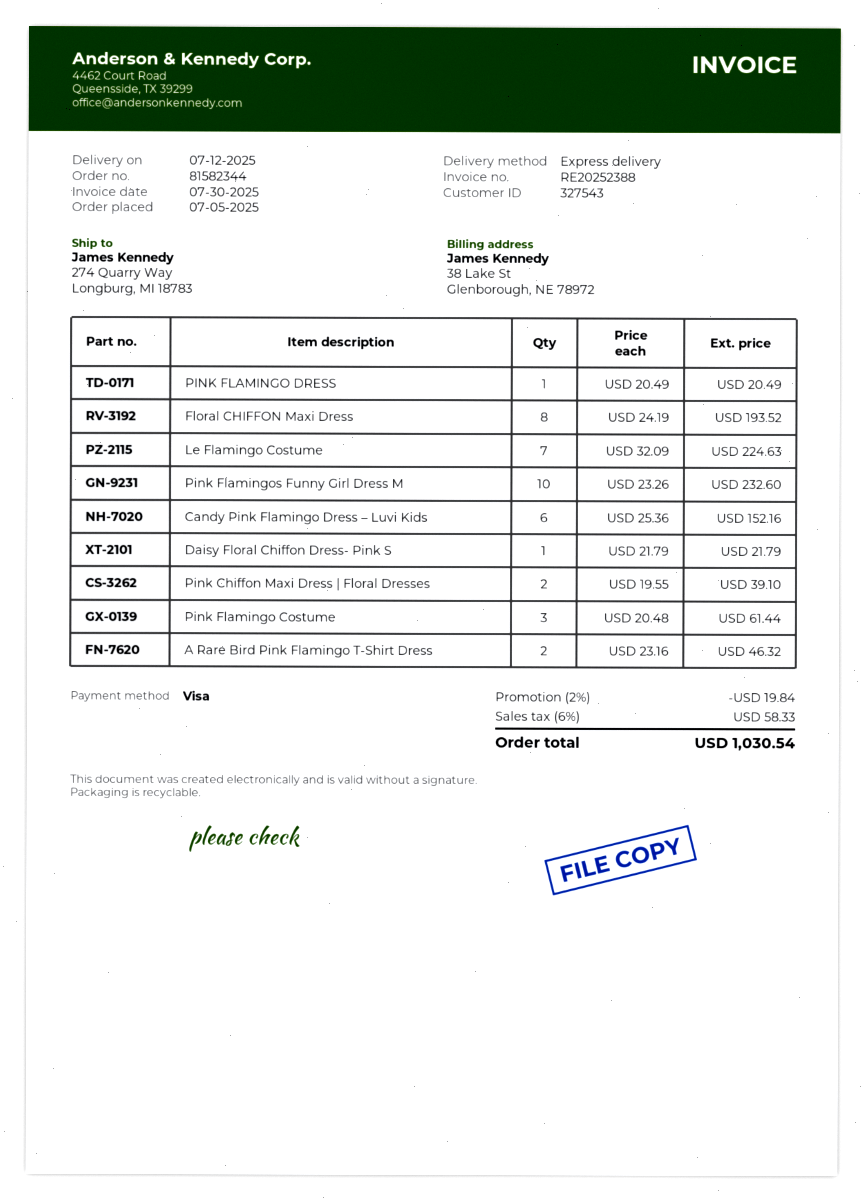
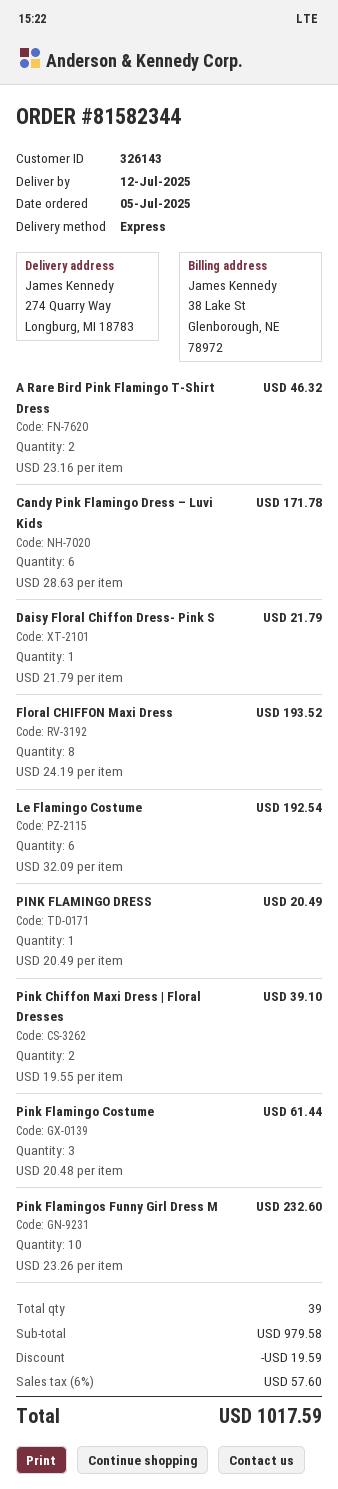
customer number: 327543 -> 326143
Le Flamingo Costume: 7 x 32.09 = 224.63 -> 6 x 32.09 = 192.54
Candy Pink Flamingo Dress – Luvi Kids: 6 x 25.36 = 152.16 -> 6 x 28.63 = 171.78
discount: 19.84 -> 19.59
tax: 6% = 58.33 -> 6% = 57.60
total: 1030.54 -> 1017.59

